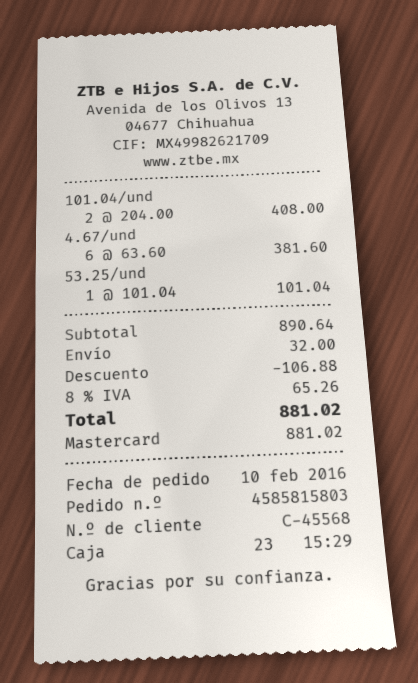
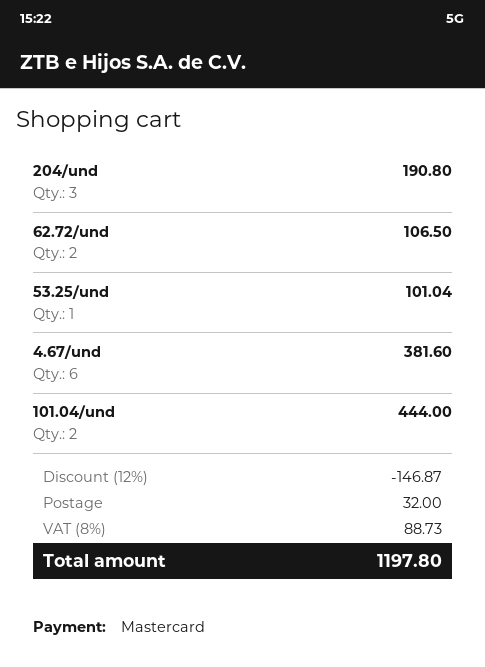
101.04/und: 2 for 408.00 -> 2 for 444.00
204/und: none -> 3 for 190.80
62.72/und: none -> 2 for 106.50
discount: 106.88 -> 146.87
tax: 8% = 65.26 -> 8% = 88.73
total: 881.02 -> 1197.80

